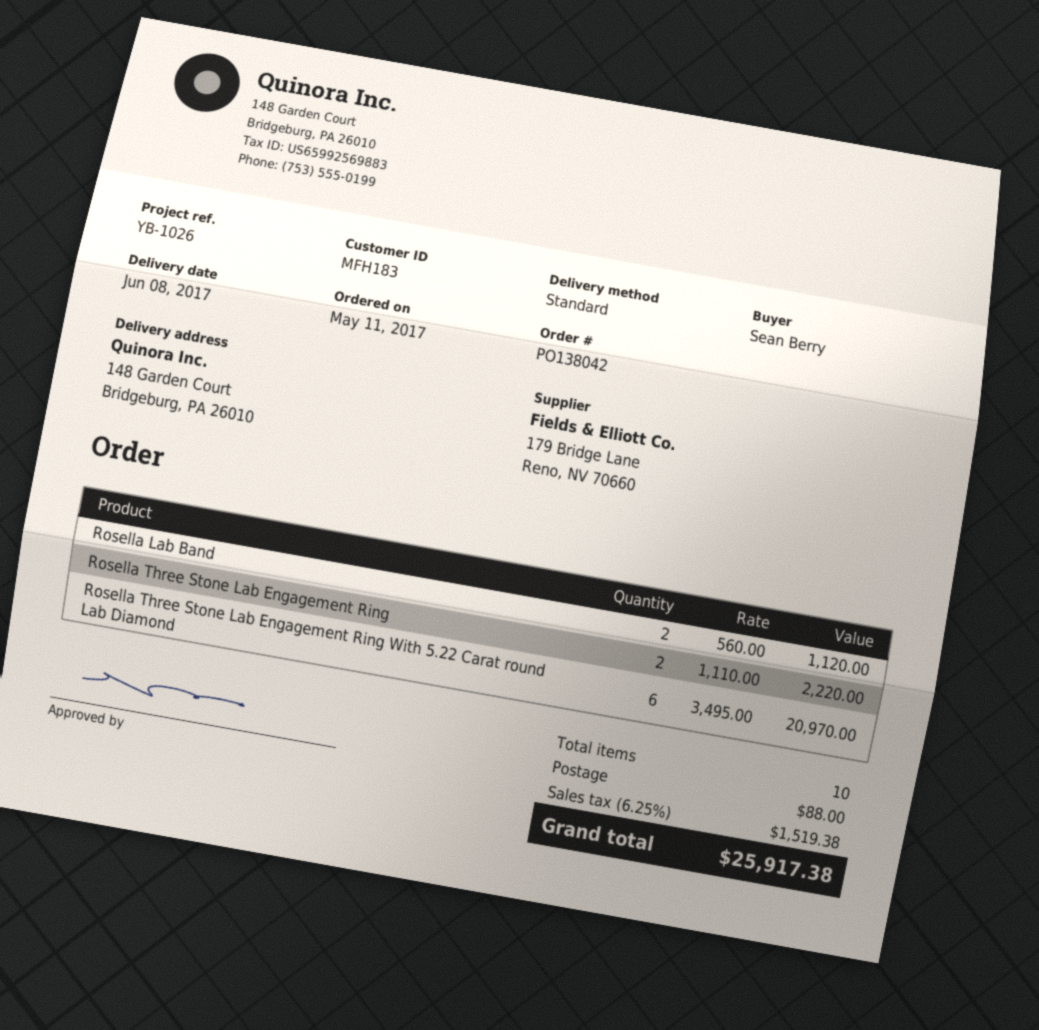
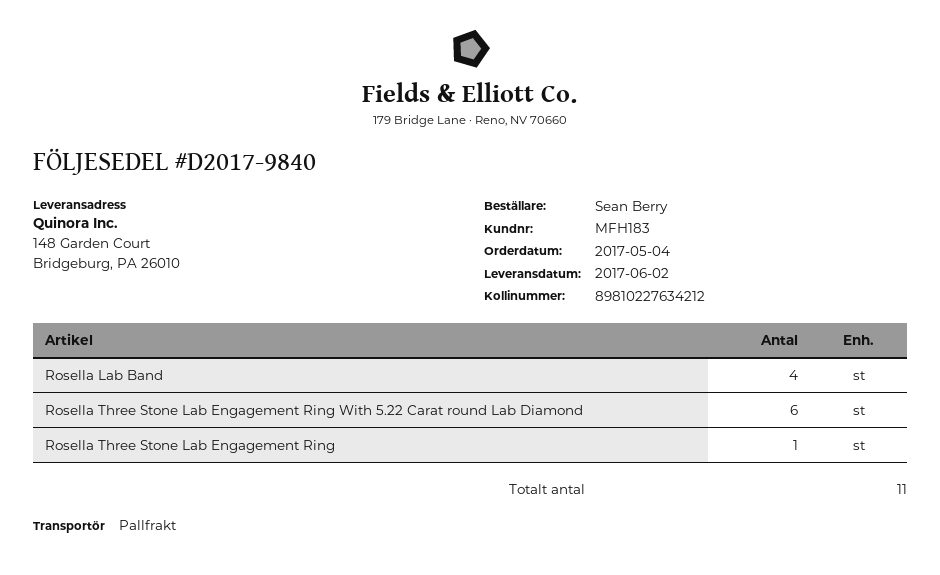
order date: 2017-05-11 -> 2017-05-04
delivery date: 2017-06-08 -> 2017-06-02
shipping method: standard -> pallet freight
Rosella Lab Band: 2 -> 4
Rosella Three Stone Lab Engagement Ring: 2 -> 1
total quantity: 10 -> 11

